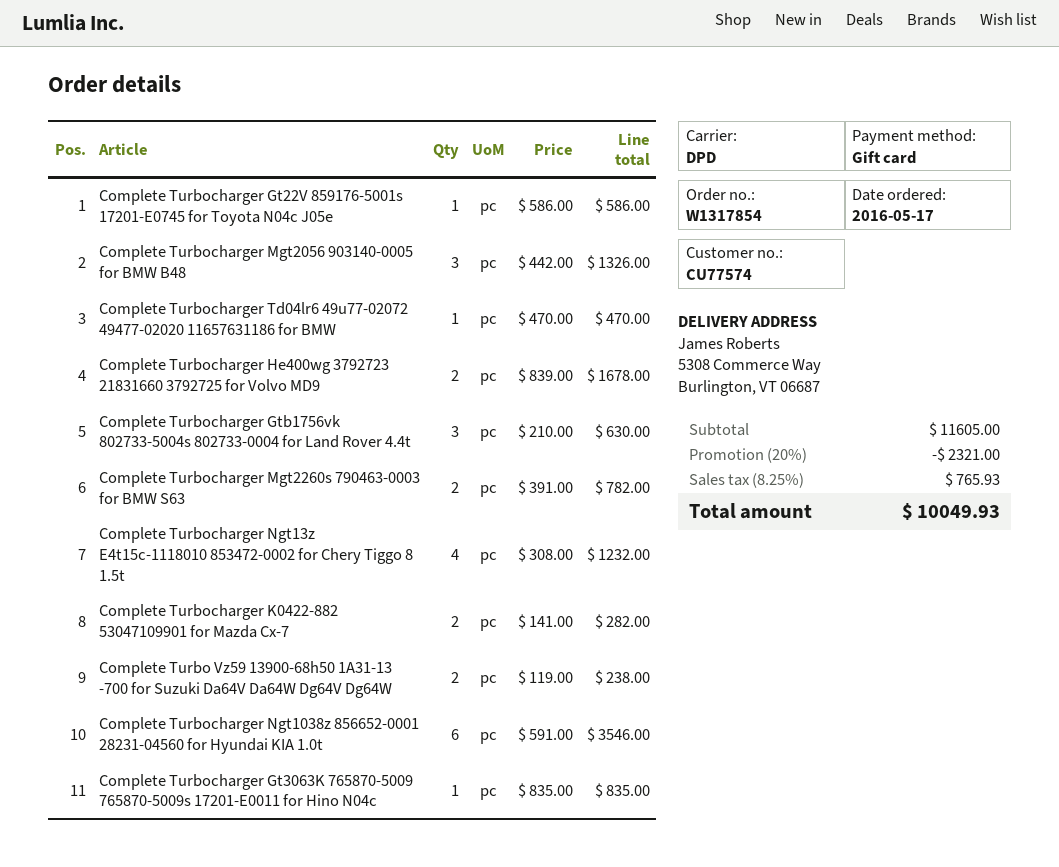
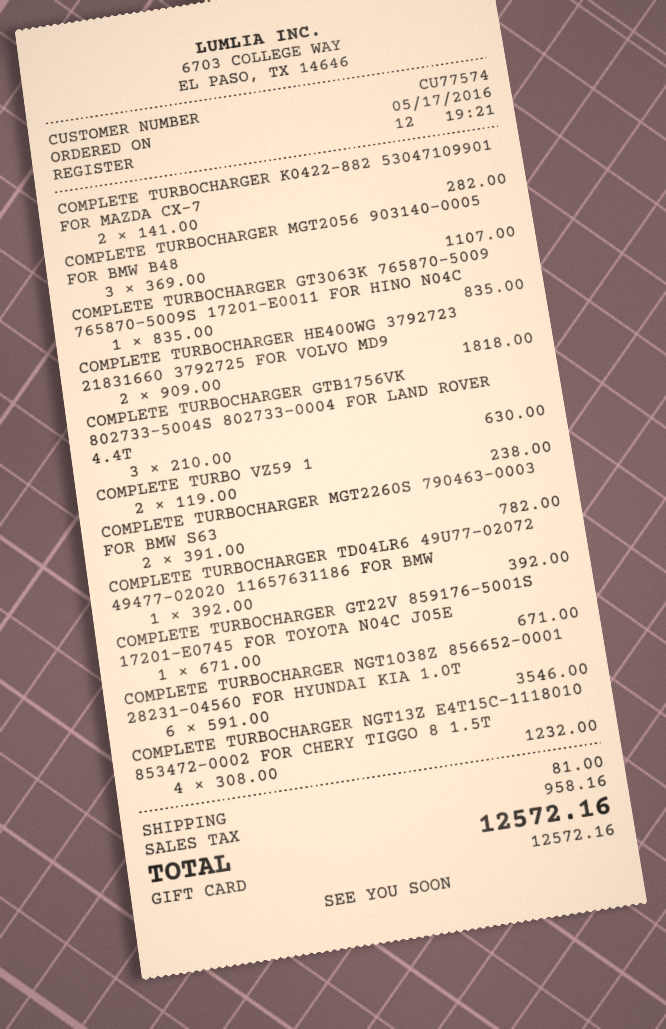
Complete Turbocharger Gt22V 859176-5001s 17201-E0745 for Toyota N04c J05e: 1 x 586.00 = 586.00 -> 1 x 671.00 = 671.00
Complete Turbocharger Mgt2056 903140-0005 for BMW B48: 3 x 442.00 = 1326.00 -> 3 x 369.00 = 1107.00
Complete Turbocharger Td04lr6 49u77-02072 49477-02020 11657631186 for BMW: 1 x 470.00 = 470.00 -> 1 x 392.00 = 392.00
Complete Turbocharger He400wg 3792723 21831660 3792725 for Volvo MD9: 2 x 839.00 = 1678.00 -> 2 x 909.00 = 1818.00
discount: 20% = 2321.00 -> none
shipping: none -> 81.00
tax: 765.93 -> 958.16
total: 10049.93 -> 12572.16

